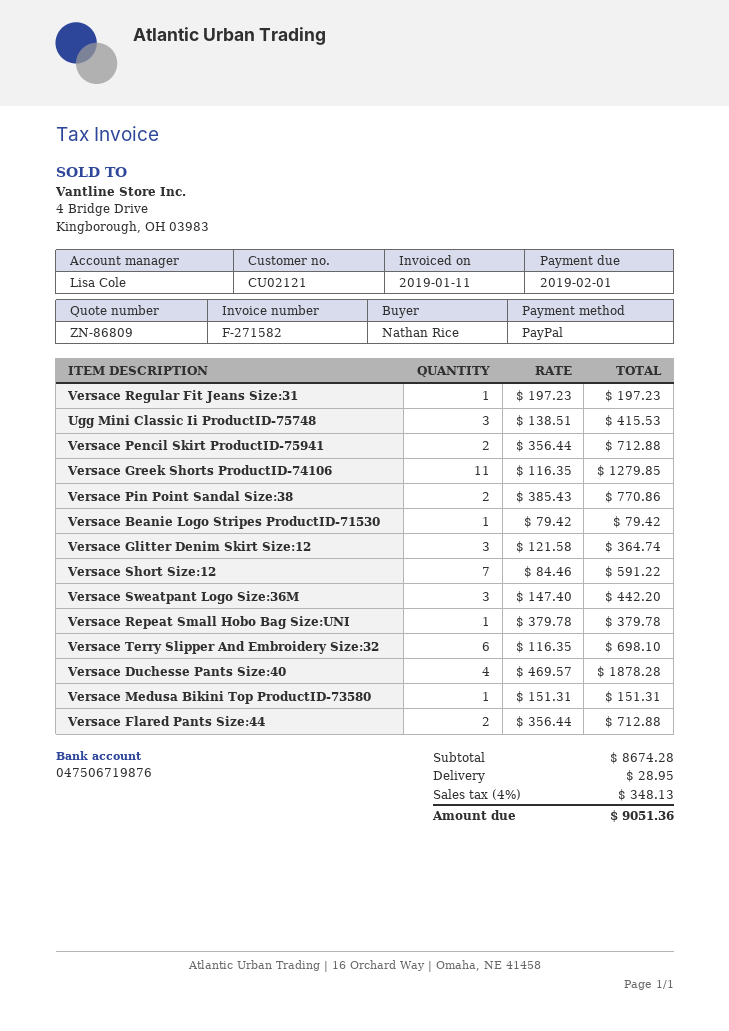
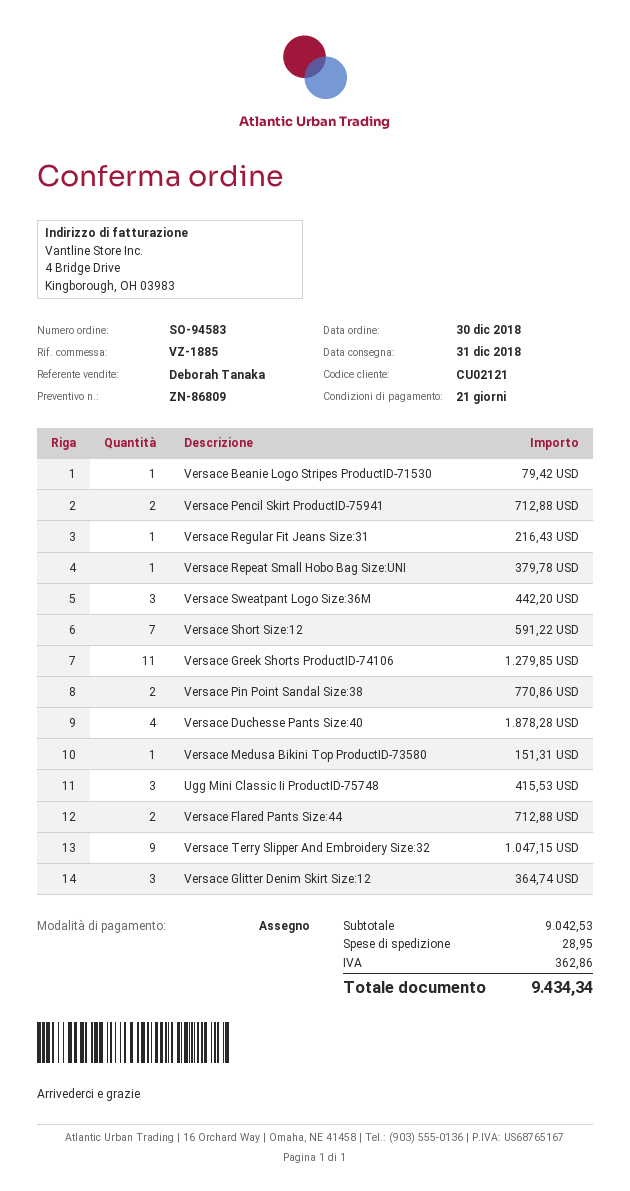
sales rep: Lisa Cole -> Deborah Tanaka
payment method: PayPal -> cheque
Versace Regular Fit Jeans Size:31: 1 for 197.23 -> 1 for 216.43
Versace Terry Slipper And Embroidery Size:32: 6 for 698.10 -> 9 for 1047.15
subtotal: 8674.28 -> 9042.53
tax: 348.13 -> 362.86
total: 9051.36 -> 9434.34

